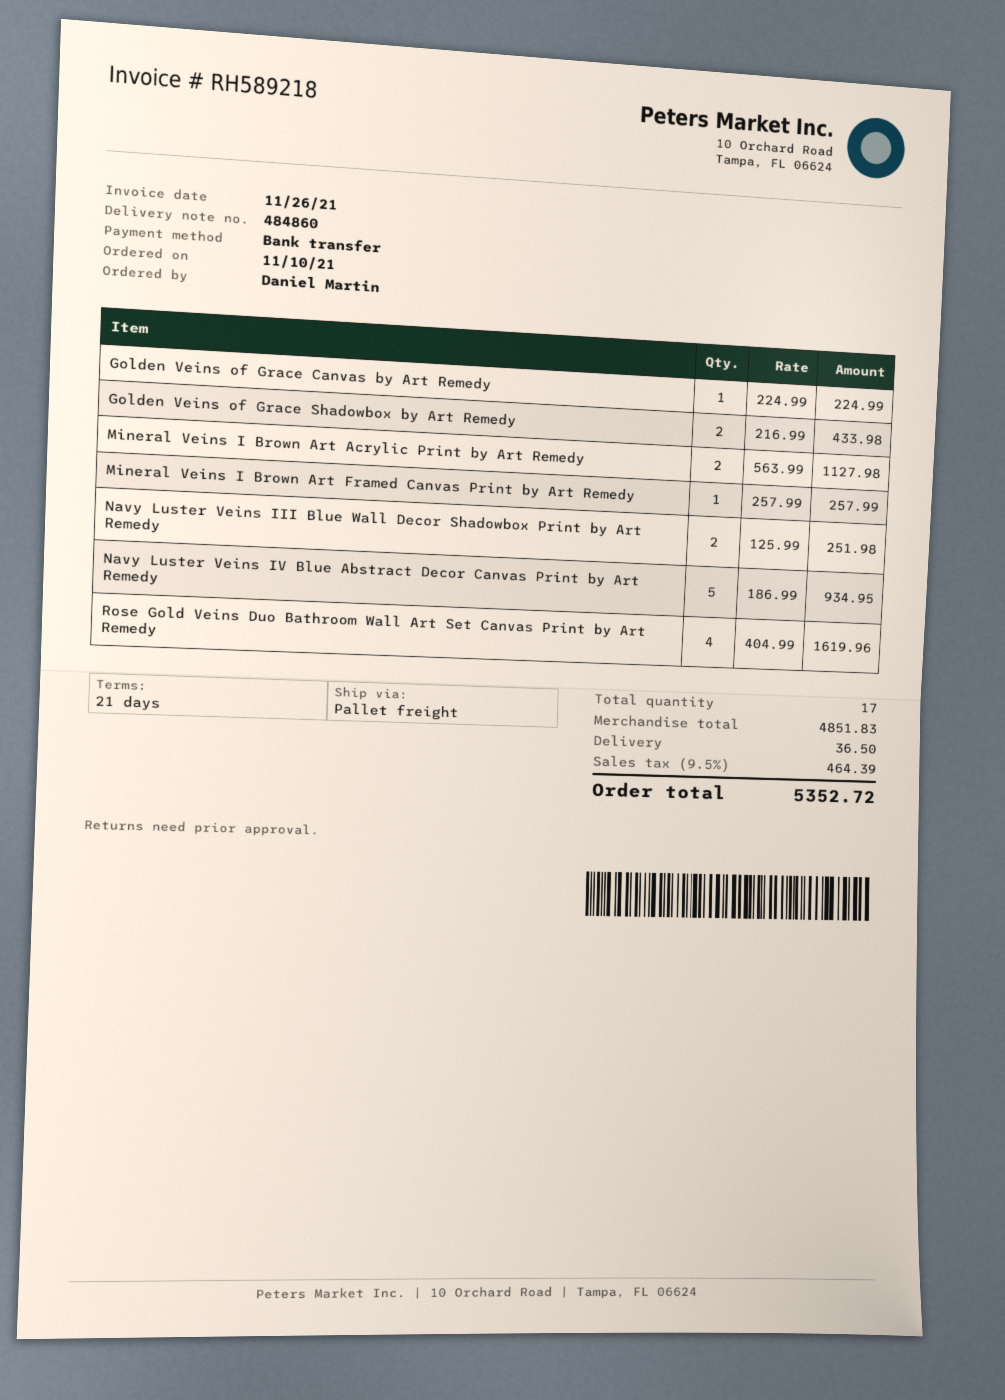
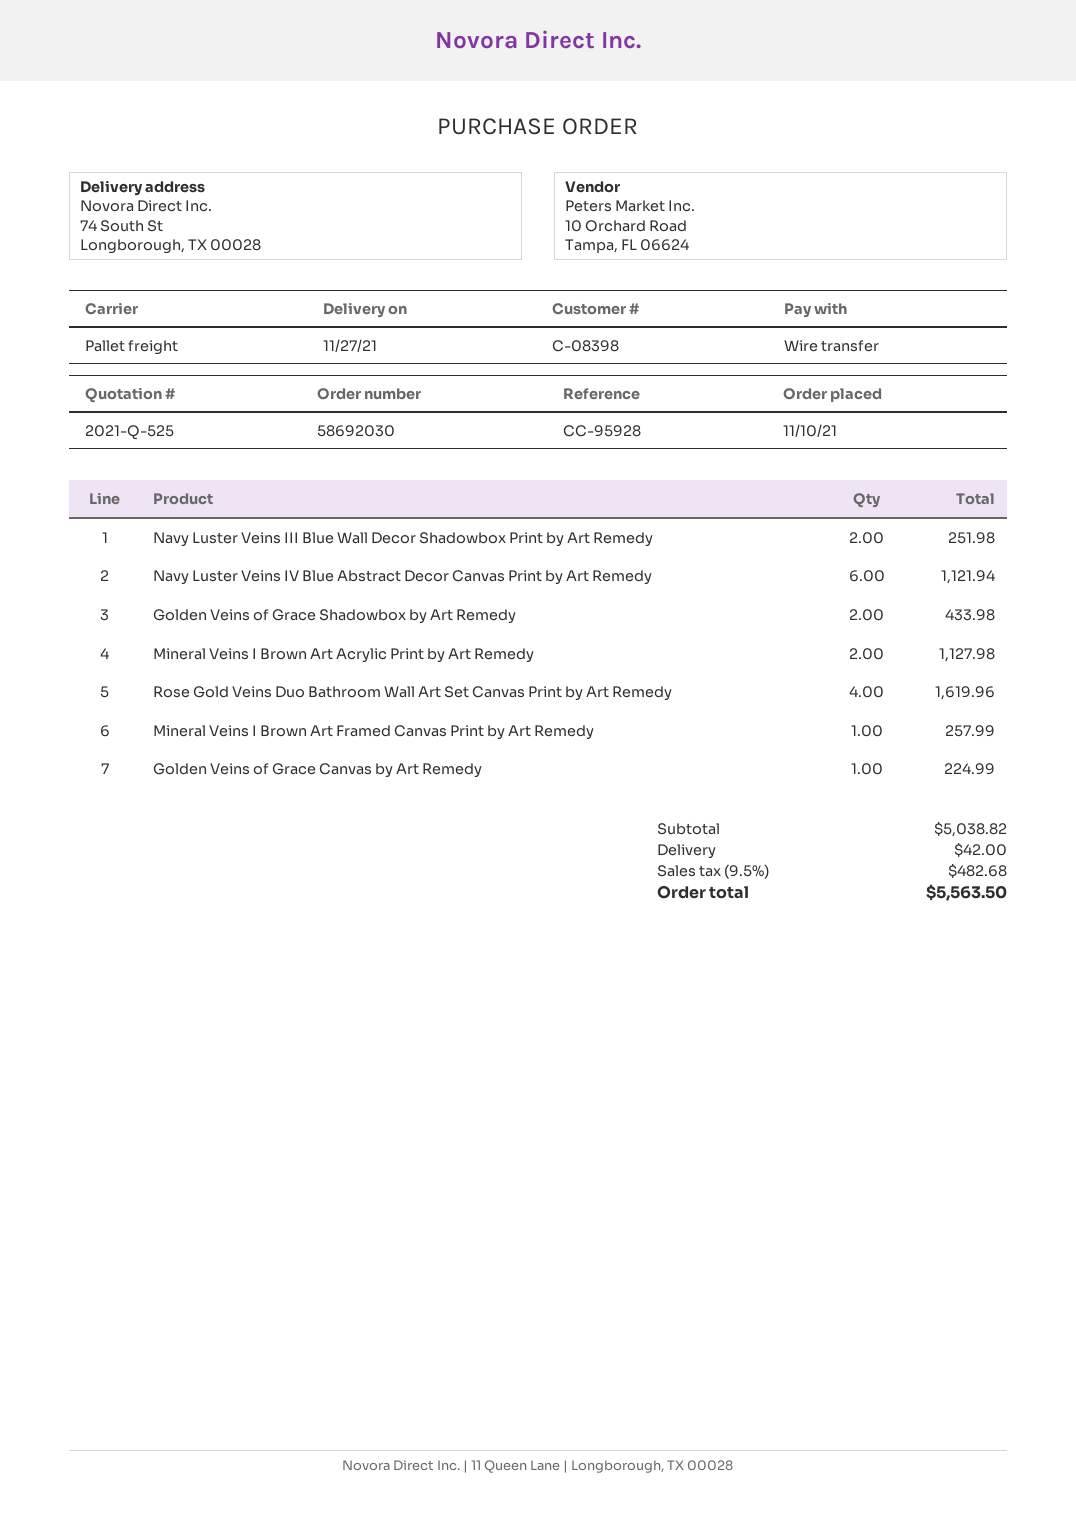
Navy Luster Veins IV Blue Abstract Decor Canvas Print by Art Remedy: 5 for 934.95 -> 6 for 1121.94
subtotal: 4851.83 -> 5038.82
shipping: 36.50 -> 42.00
tax: 9.5% = 464.39 -> 9.5% = 482.68
total: 5352.72 -> 5563.50

